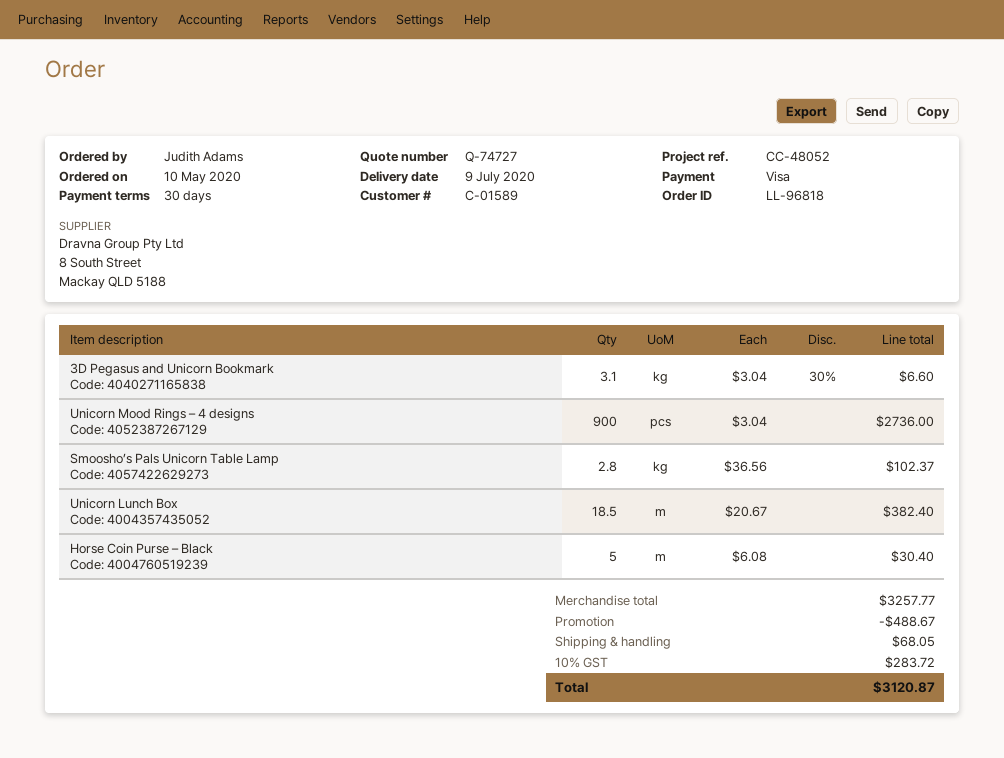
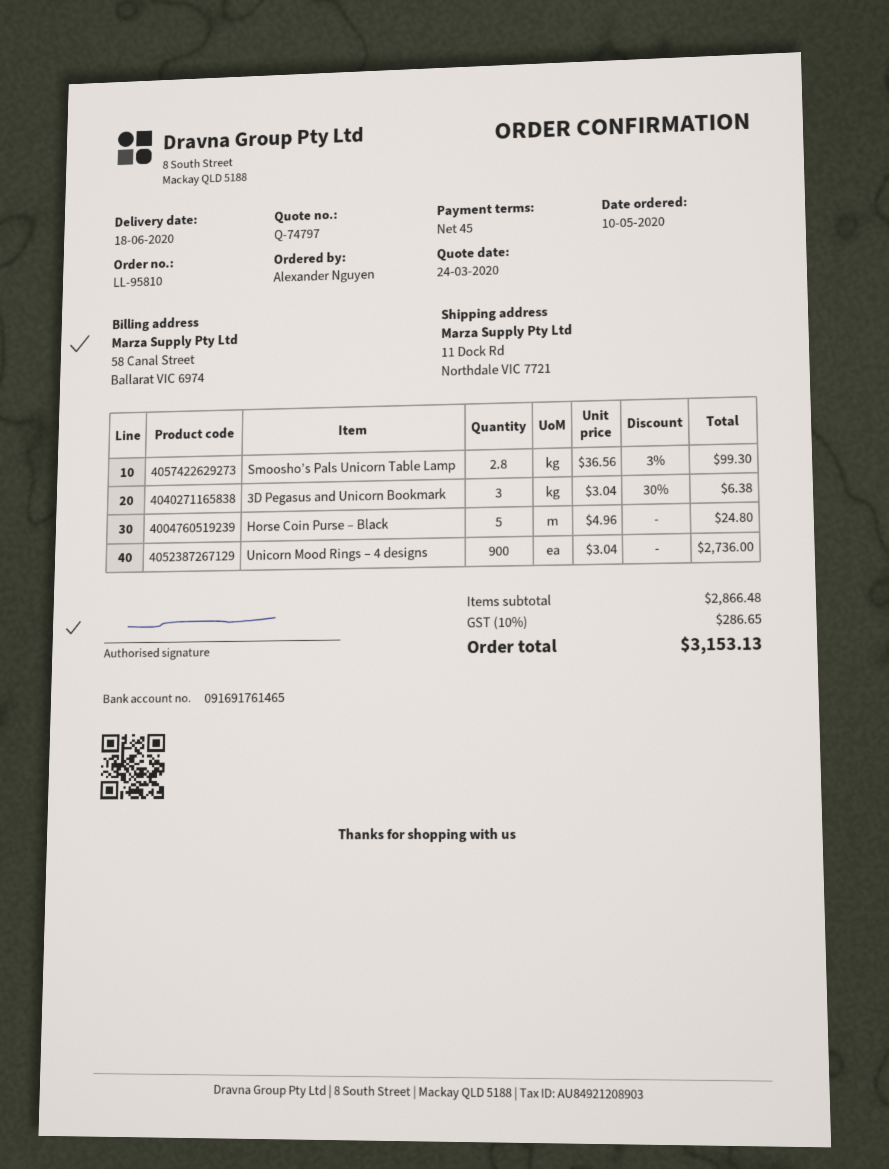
quote number: Q-74727 -> Q-74797
order number: LL-96818 -> LL-95810
delivery date: 2020-07-09 -> 2020-06-18
payment terms: 30 days -> 45 days
ordered by: Judith Adams -> Alexander Nguyen
3D Pegasus and Unicorn Bookmark: 3.1 x 3.04 - 30% = 6.60 -> 3 x 3.04 - 30% = 6.38
Smoosho’s Pals Unicorn Table Lamp: 2.8 x 36.56 = 102.37 -> 2.8 x 36.56 - 3% = 99.30
Unicorn Lunch Box: 18.5 x 20.67 = 382.40 -> none
Horse Coin Purse – Black: 5 x 6.08 = 30.40 -> 5 x 4.96 = 24.80
subtotal: 3257.77 -> 2866.48
discount: 488.67 -> none
shipping: 68.05 -> none
tax: 10% = 283.72 -> 10% = 286.65
total: 3120.87 -> 3153.13

